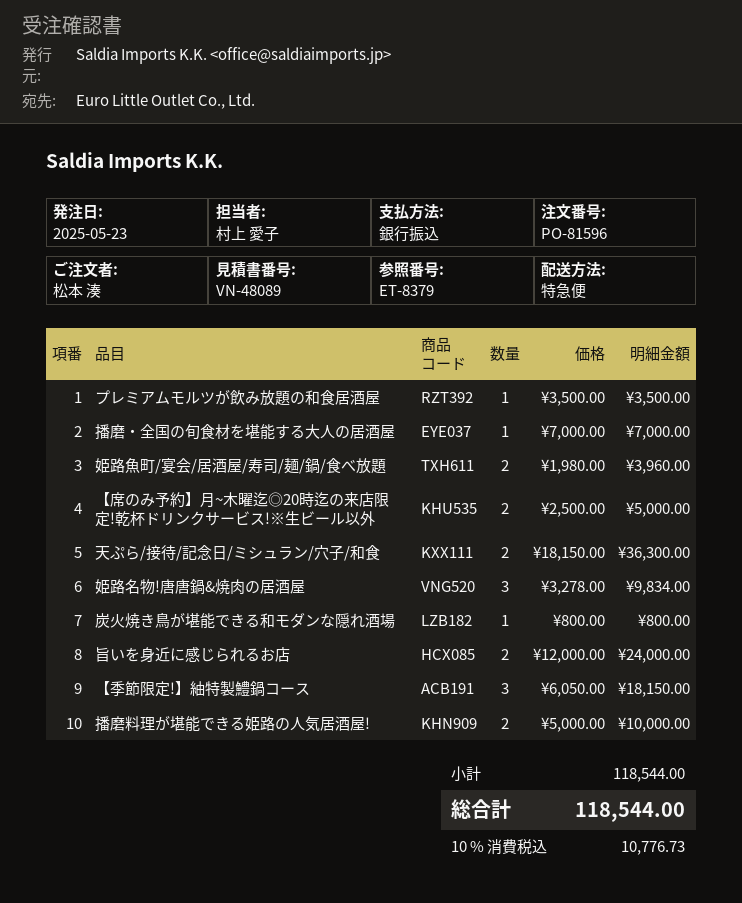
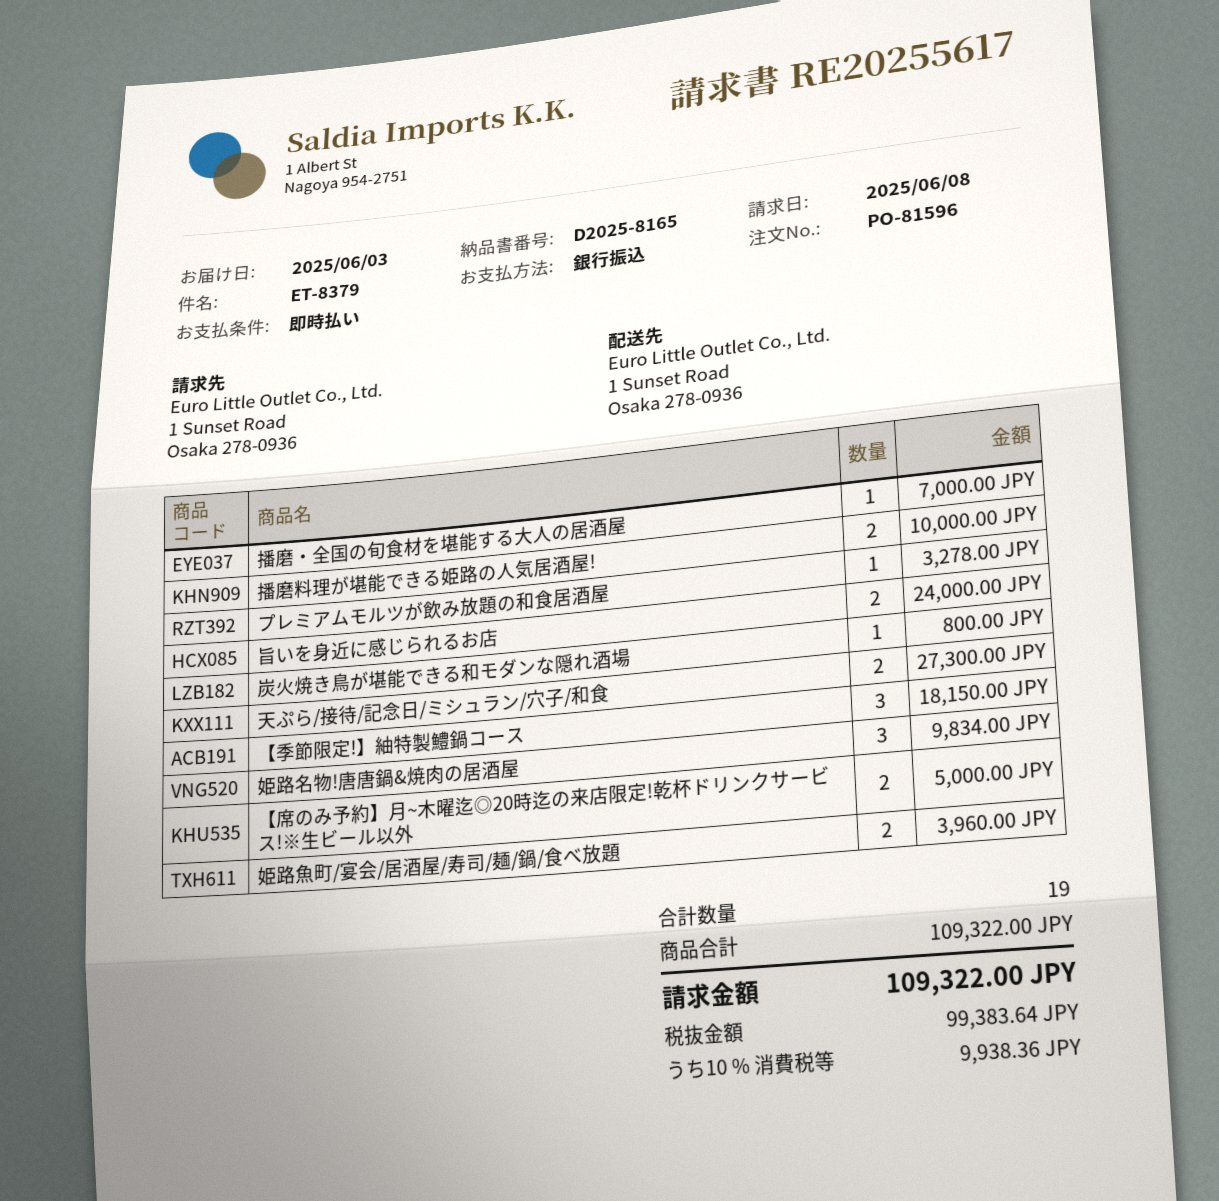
プレミアムモルツが飲み放題の和食居酒屋: 1 for 3500.00 -> 1 for 3278.00
天ぷら/接待/記念日/ミシュラン/穴子/和食: 2 for 36300.00 -> 2 for 27300.00
subtotal: 118544.00 -> 109322.00
tax: 10% = 10776.73 -> 10% = 9938.36
total: 118544.00 -> 109322.00

